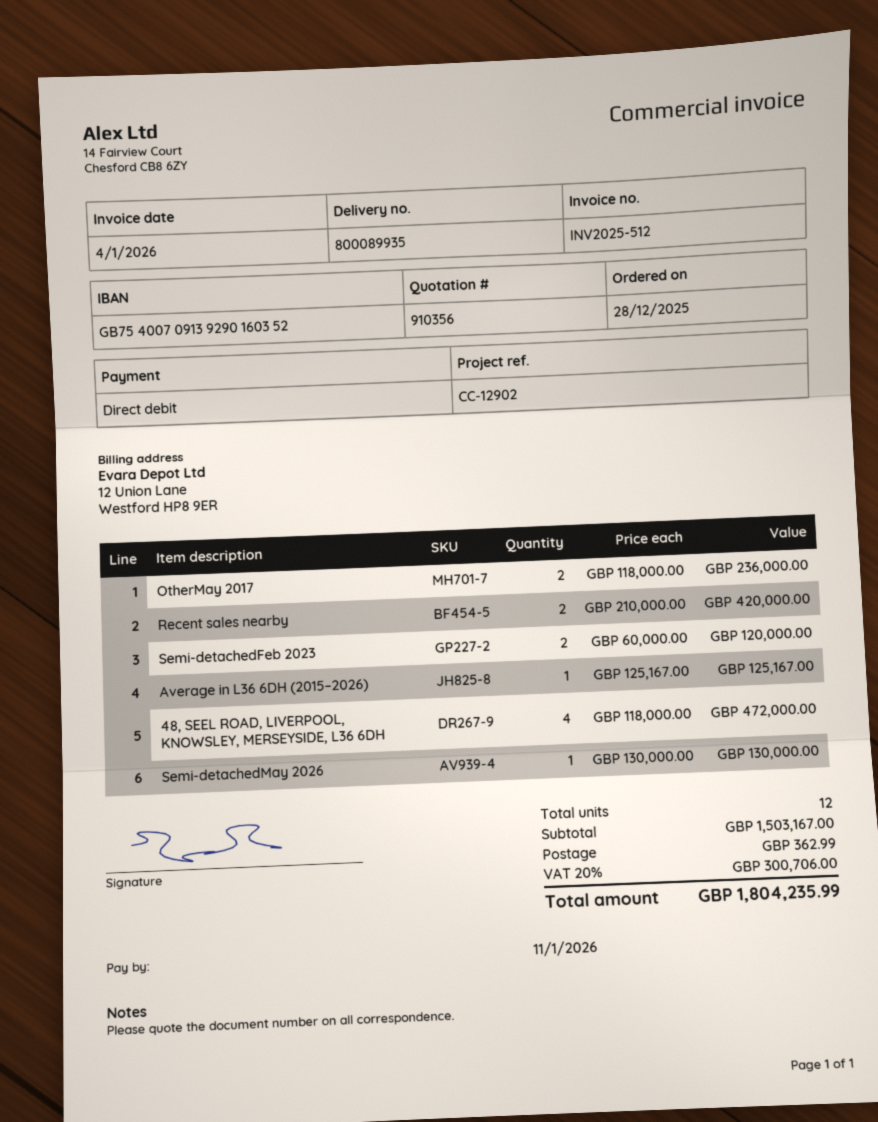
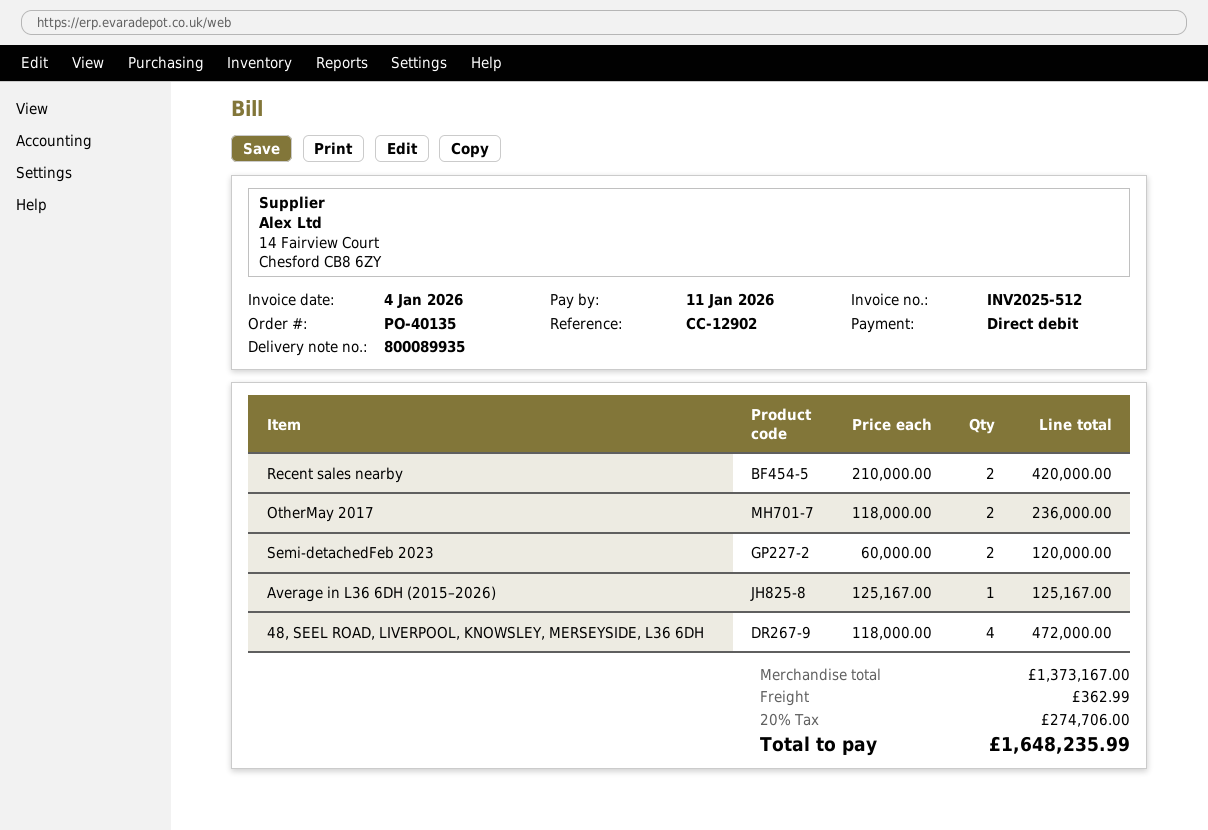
Semi-detachedMay 2026: 1 x 130000.00 = 130000.00 -> none
subtotal: 1503167.00 -> 1373167.00
tax: 20% = 300706.00 -> 20% = 274706.00
total: 1804235.99 -> 1648235.99

